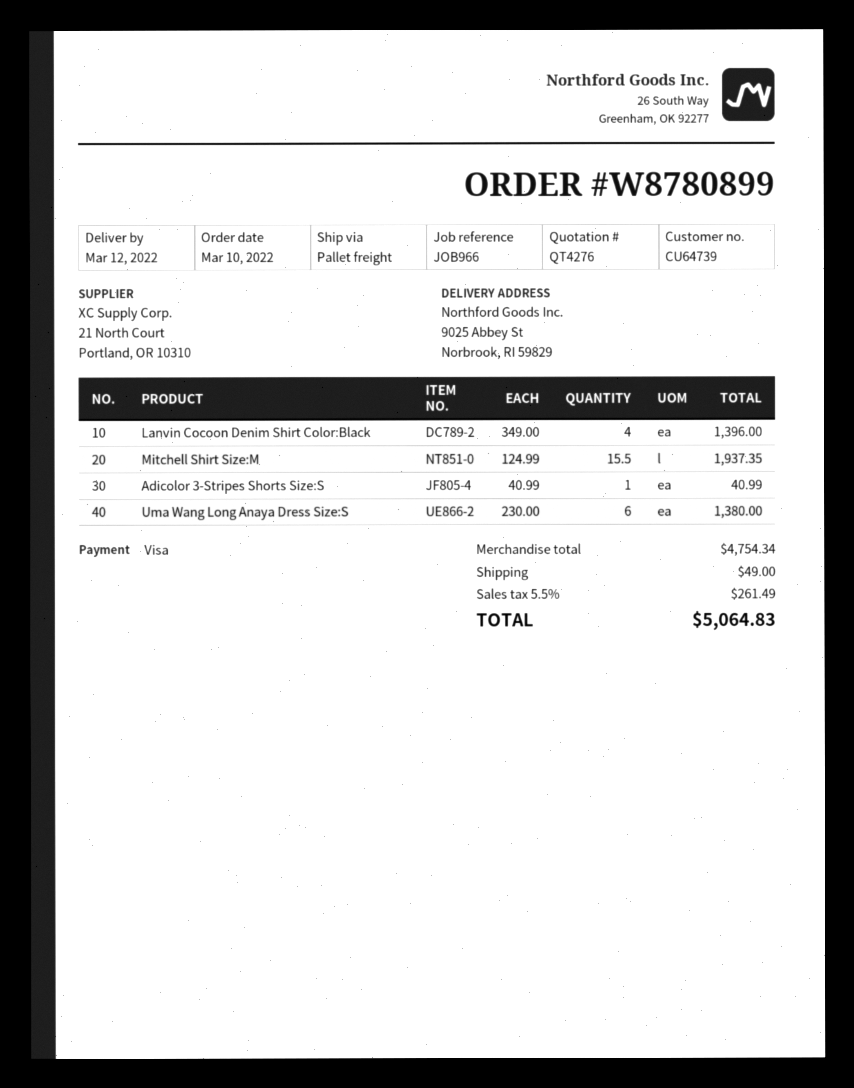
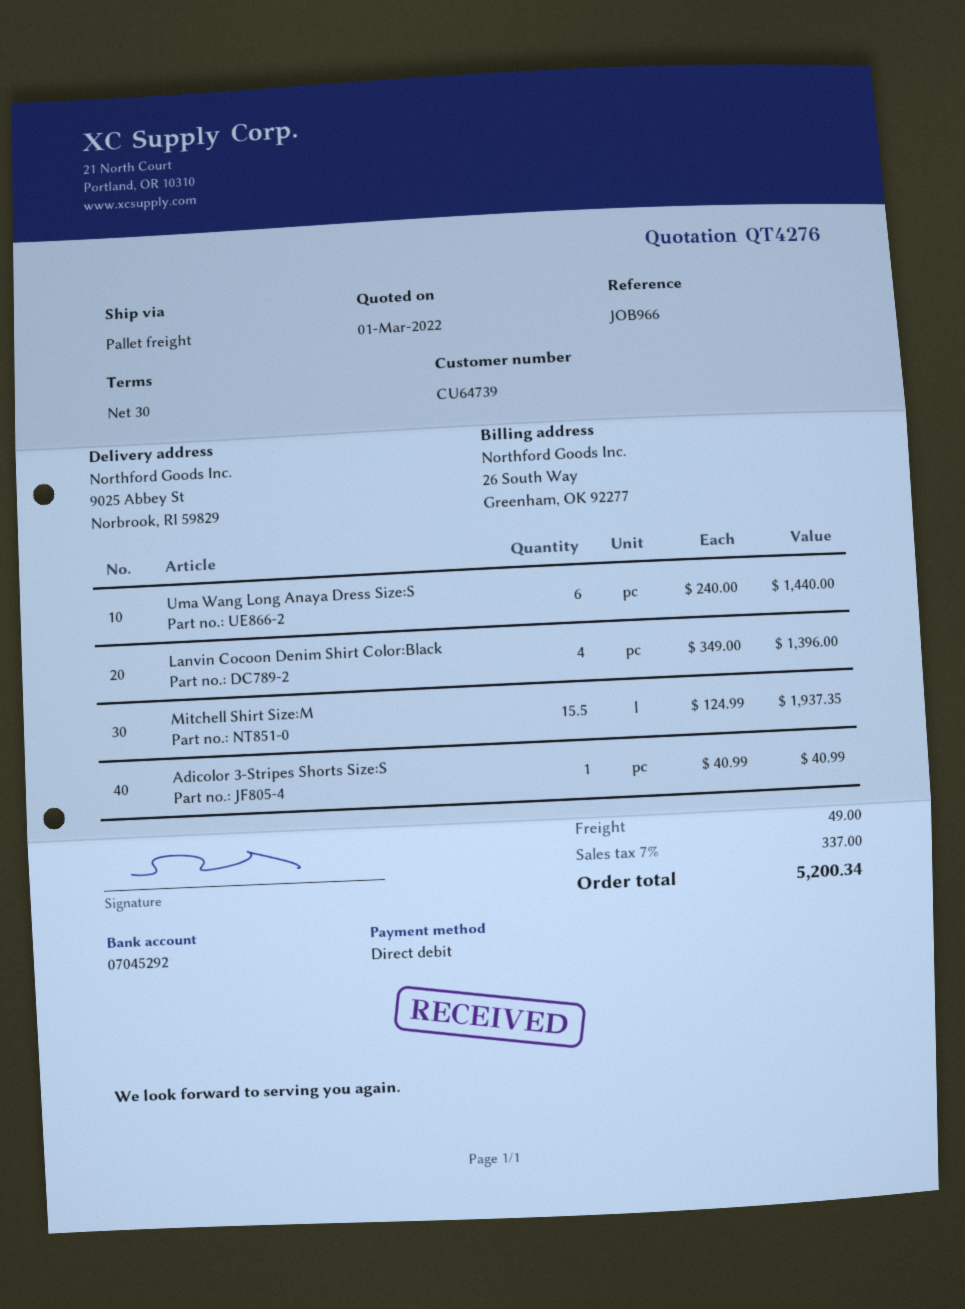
payment method: Visa -> direct debit
Uma Wang Long Anaya Dress Size:S: 6 x 230.00 = 1380.00 -> 6 x 240.00 = 1440.00
tax: 5.5% = 261.49 -> 7% = 337.00
total: 5064.83 -> 5200.34

